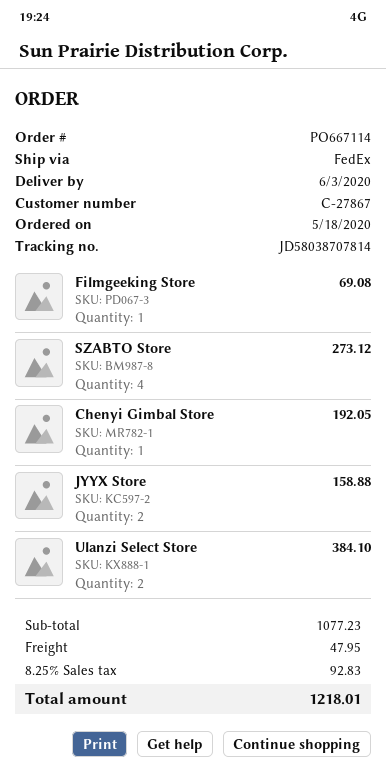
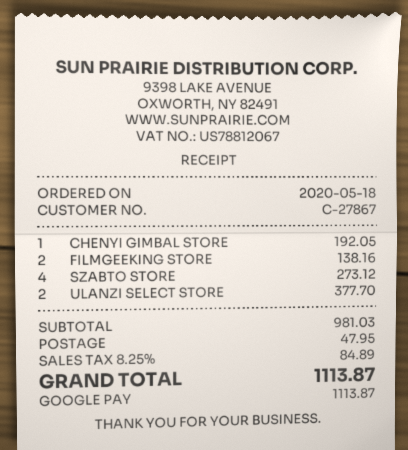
Filmgeeking Store: 1 for 69.08 -> 2 for 138.16
JYYX Store: 2 for 158.88 -> none
Ulanzi Select Store: 2 for 384.10 -> 2 for 377.70
subtotal: 1077.23 -> 981.03
tax: 8.25% = 92.83 -> 8.25% = 84.89
total: 1218.01 -> 1113.87

